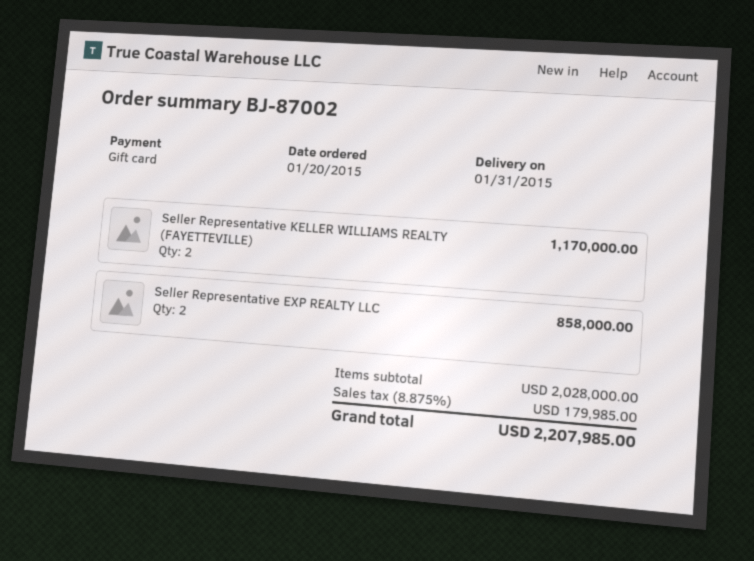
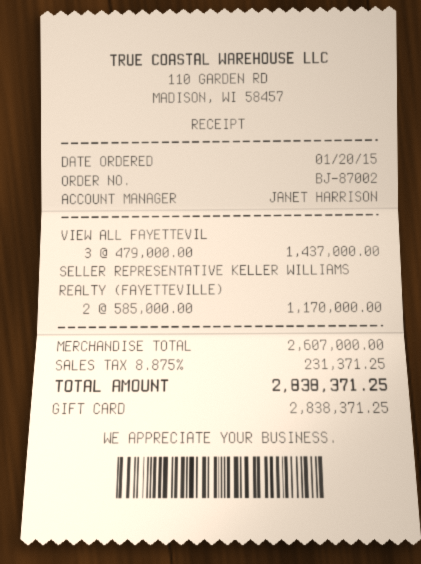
Seller Representative EXP REALTY LLC: 2 for 858000.00 -> none
VIEW ALL FAYETTEVIL: none -> 3 for 1437000.00
subtotal: 2028000.00 -> 2607000.00
tax: 8.875% = 179985.00 -> 8.875% = 231371.25
total: 2207985.00 -> 2838371.25

